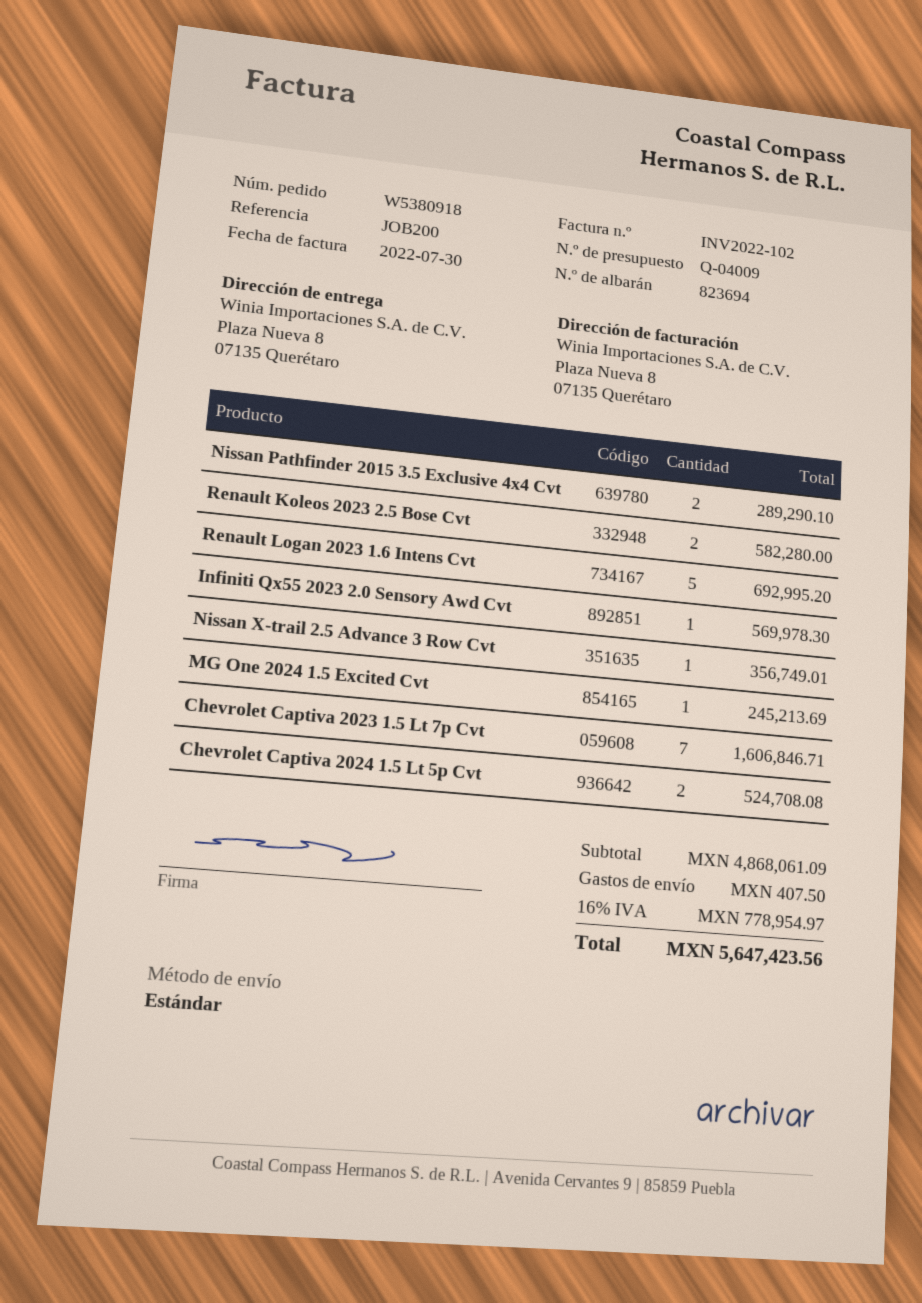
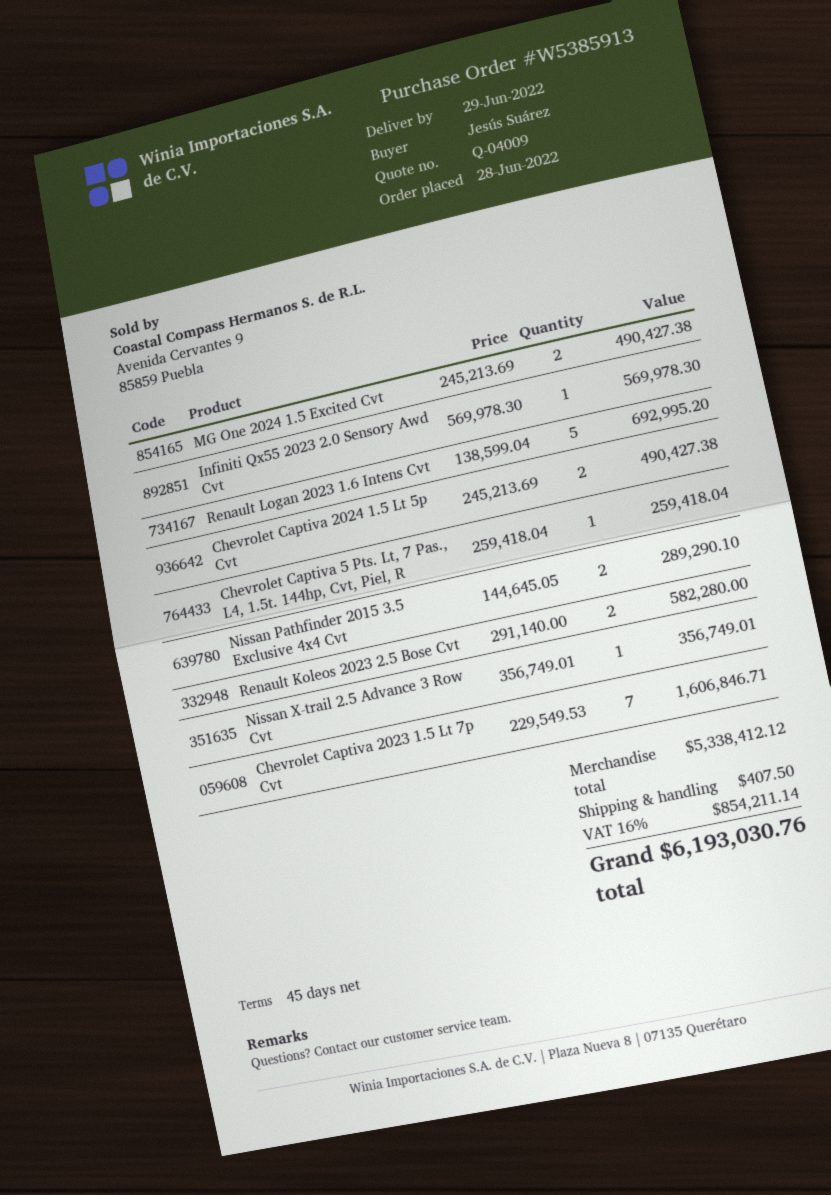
order number: W5380918 -> W5385913
MG One 2024 1.5 Excited Cvt: 1 for 245213.69 -> 2 for 490427.38
Chevrolet Captiva 2024 1.5 Lt 5p Cvt: 2 for 524708.08 -> 2 for 490427.38
Chevrolet Captiva 5 Pts. Lt, 7 Pas., L4, 1.5t. 144hp, Cvt, Piel, R: none -> 1 for 259418.04
subtotal: 4868061.09 -> 5338412.12
tax: 16% = 778954.97 -> 16% = 854211.14
total: 5647423.56 -> 6193030.76

